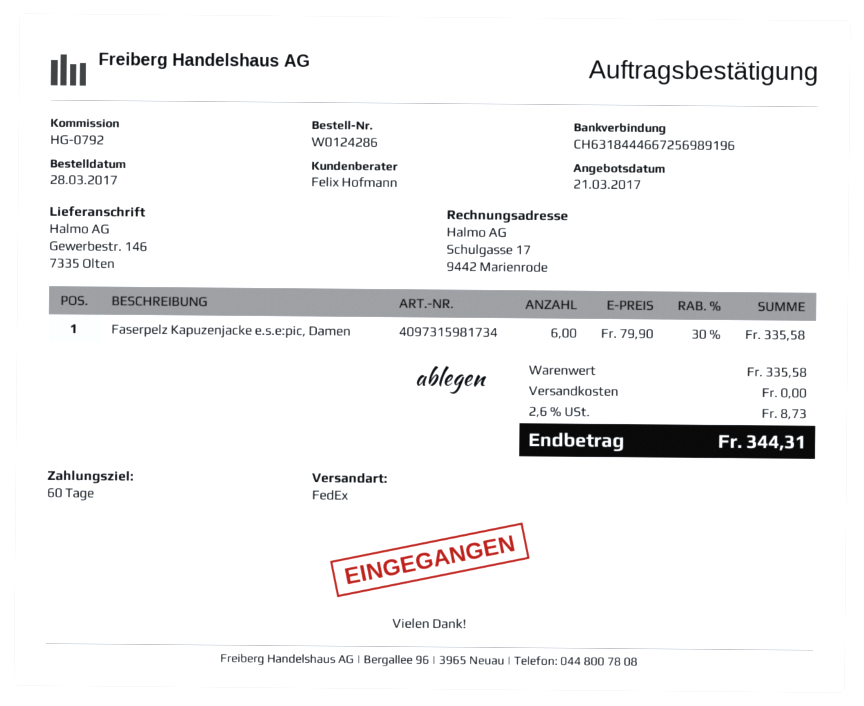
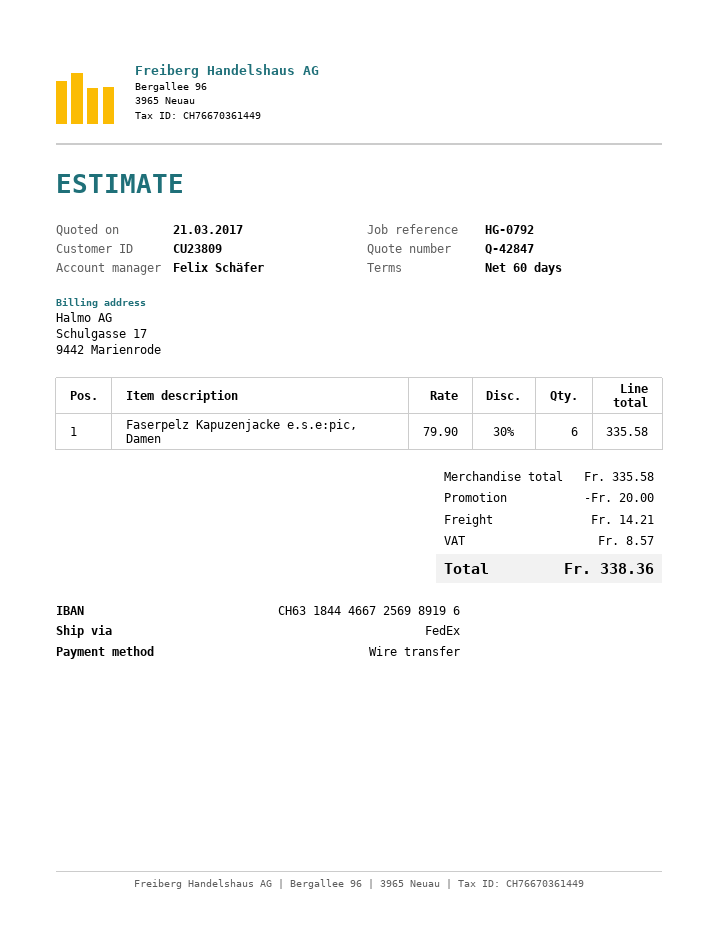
sales rep: Felix Hofmann -> Felix Schäfer
discount: none -> 20.00
shipping: 0.00 -> 14.21
tax: 8.73 -> 8.57
total: 344.31 -> 338.36

